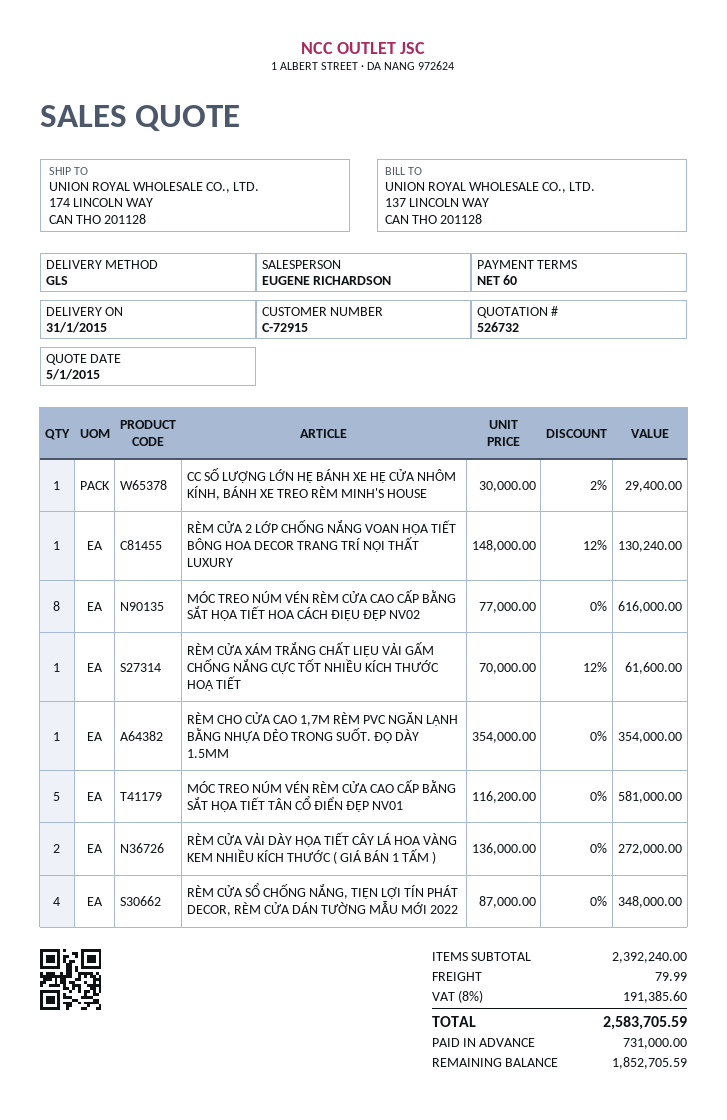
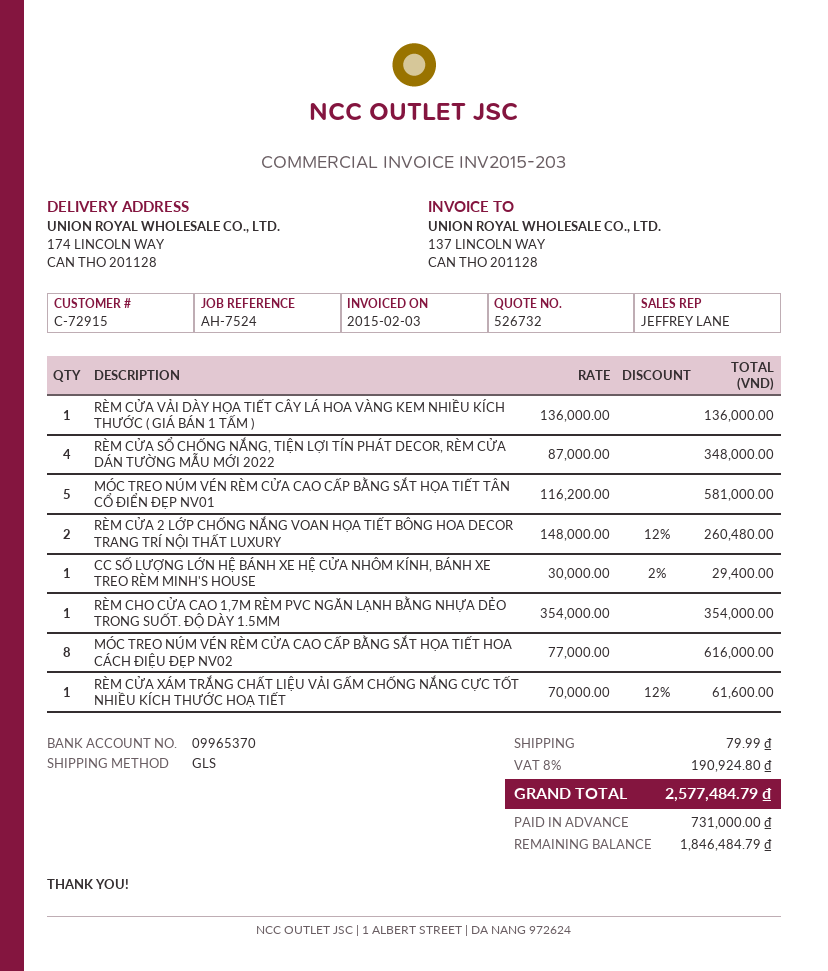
sales rep: EUGENE RICHARDSON -> JEFFREY LANE
RÈM CỬA 2 LỚP CHỐNG NẮNG VOAN HỌA TIẾT BÔNG HOA DECOR TRANG TRÍ NỘI THẤT LUXURY: 1 x 148000.00 - 12% = 130240.00 -> 2 x 148000.00 - 12% = 260480.00
RÈM CỬA VẢI DÀY HỌA TIẾT CÂY LÁ HOA VÀNG KEM NHIỀU KÍCH THƯỚC ( GIÁ BÁN 1 TẤM ): 2 x 136000.00 = 272000.00 -> 1 x 136000.00 = 136000.00
tax: 8% = 191385.60 -> 8% = 190924.80
total: 2583705.59 -> 2577484.79
balance: 1852705.59 -> 1846484.79

